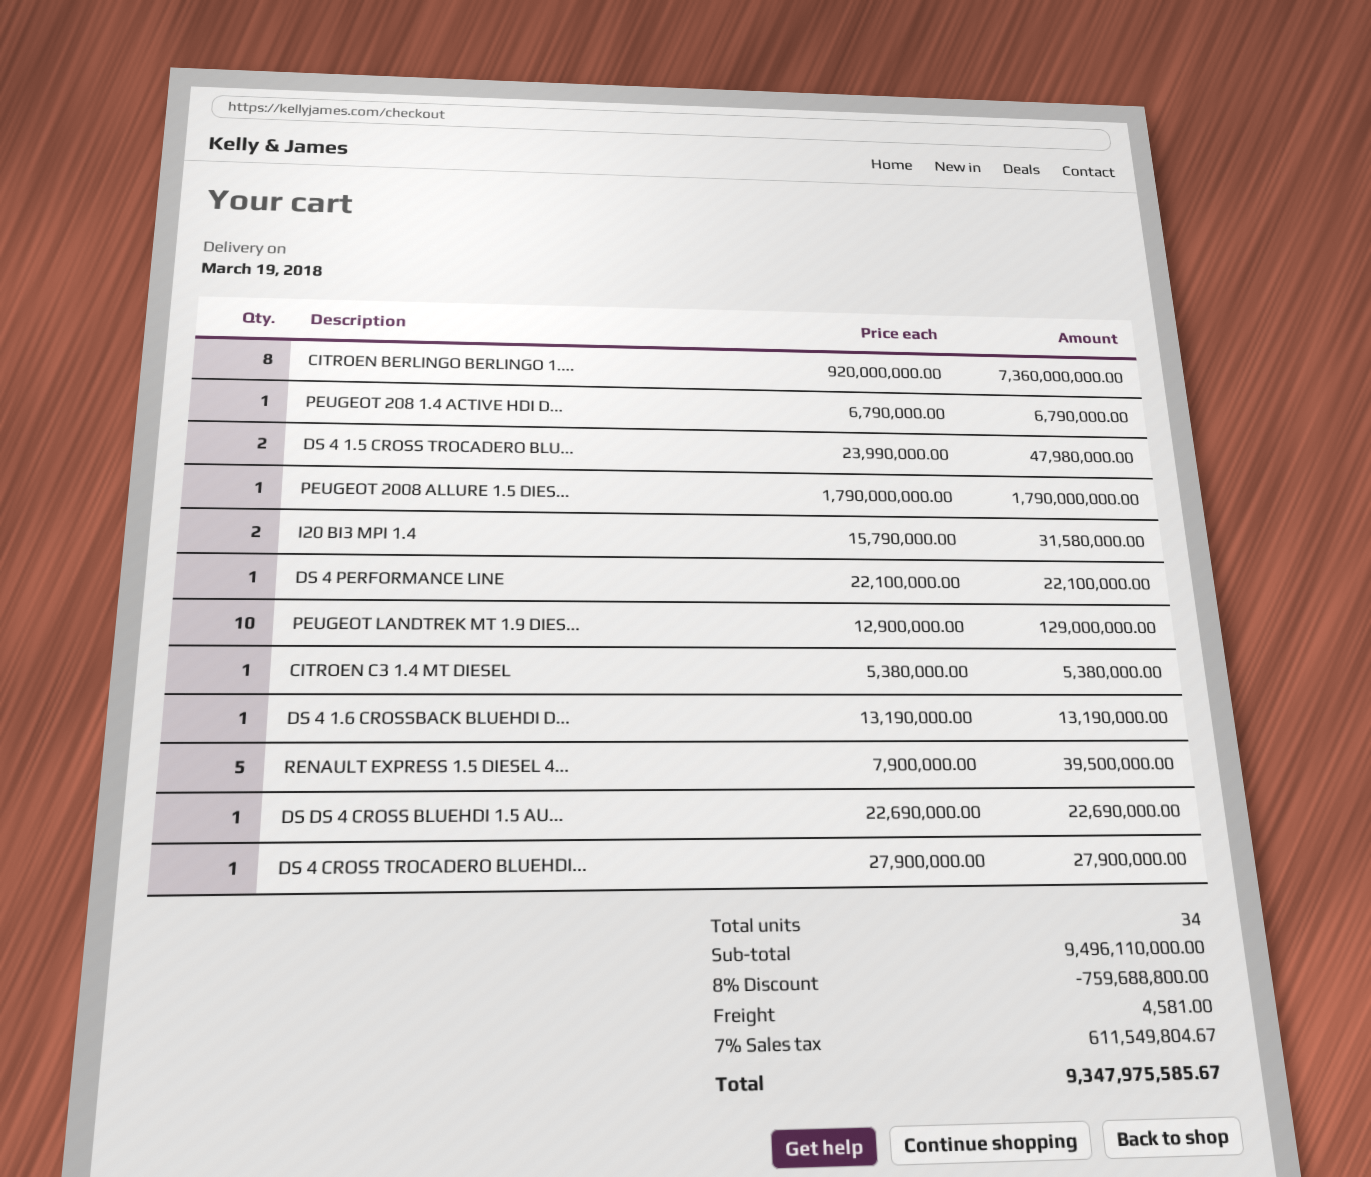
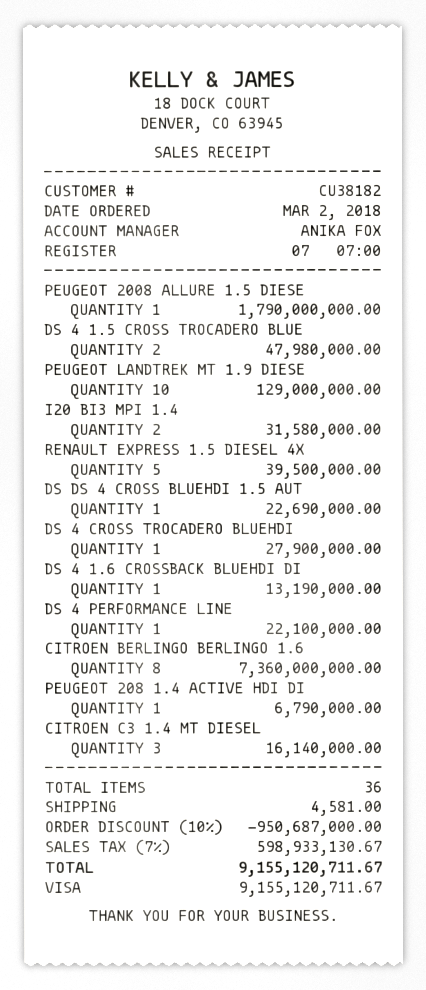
CITROEN C3 1.4 MT DIESEL: 1 for 5380000.00 -> 3 for 16140000.00
total quantity: 34 -> 36
discount: 8% = 759688800.00 -> 10% = 950687000.00
tax: 7% = 611549804.67 -> 7% = 598933130.67
total: 9347975585.67 -> 9155120711.67

